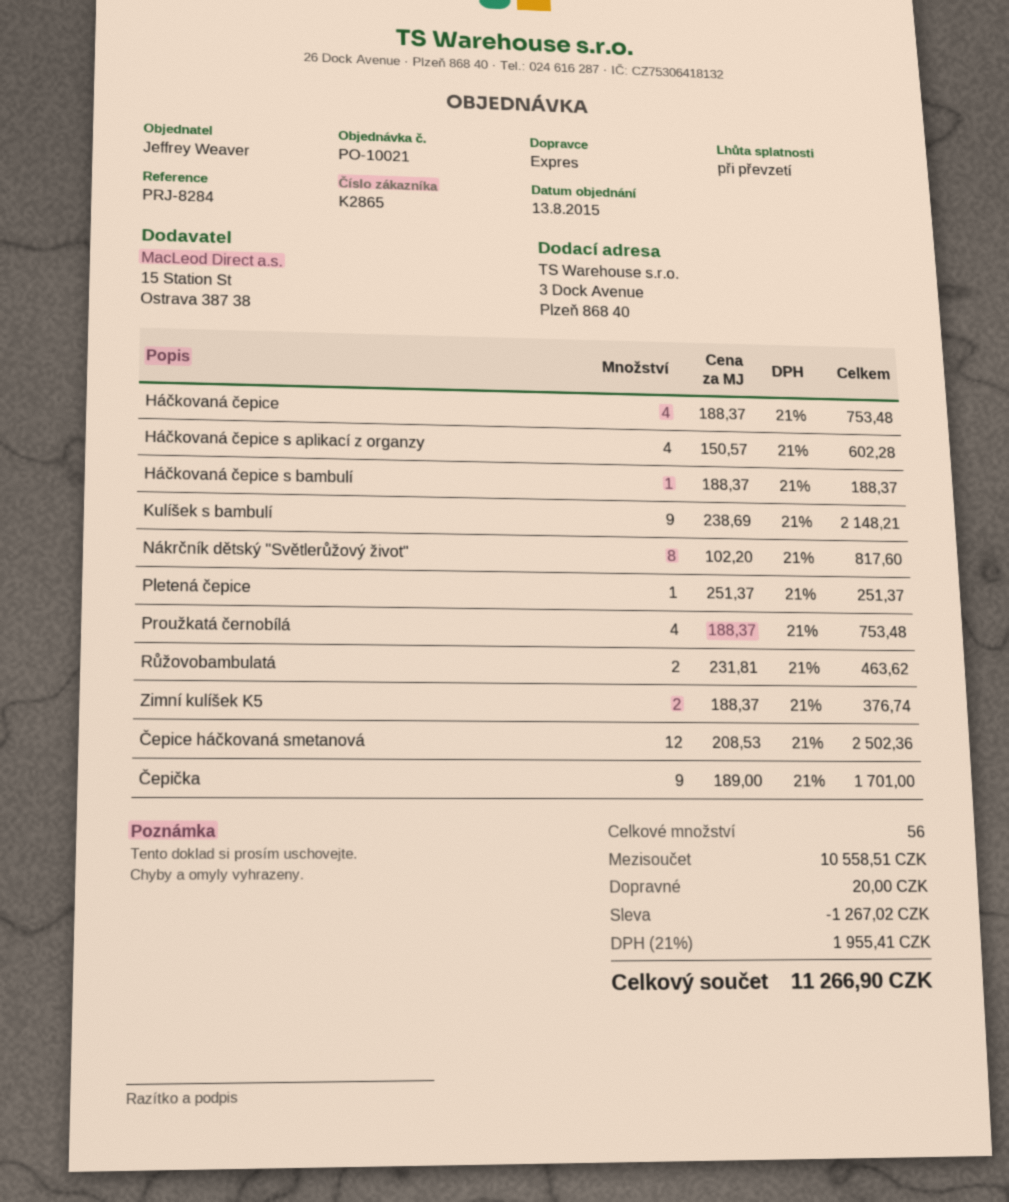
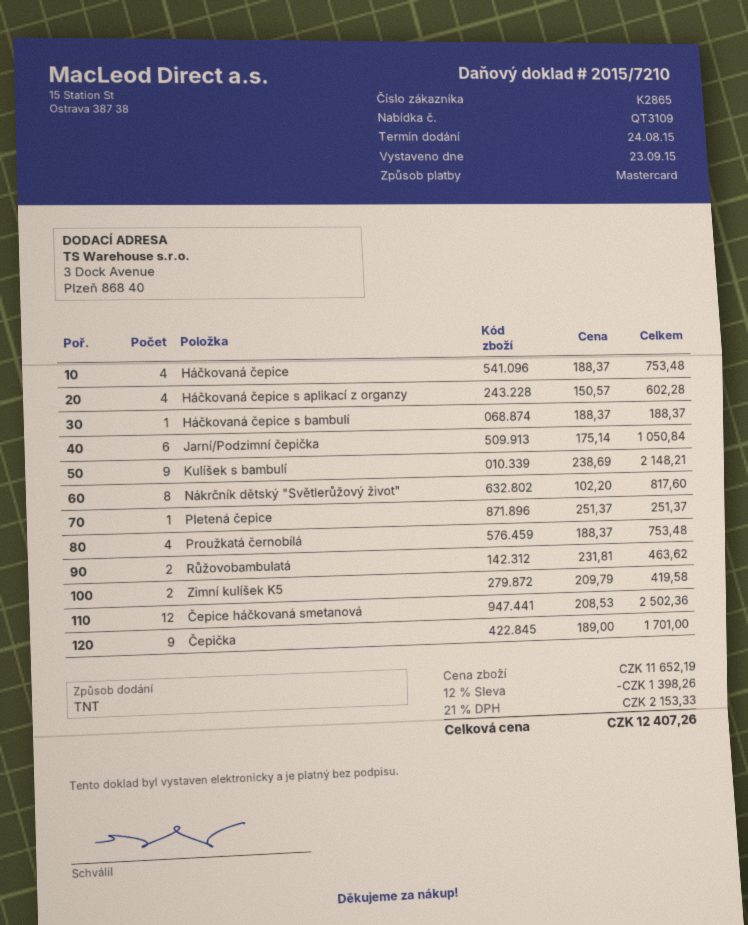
shipping method: express -> TNT
Zimní kulíšek K5: 2 x 188.37 = 376.74 -> 2 x 209.79 = 419.58
Jarní/Podzimní čepička: none -> 6 x 175.14 = 1050.84
subtotal: 10558.51 -> 11652.19
discount: 1267.02 -> 1398.26
shipping: 20.00 -> none
tax: 21% = 1955.41 -> 21% = 2153.33
total: 11266.90 -> 12407.26

